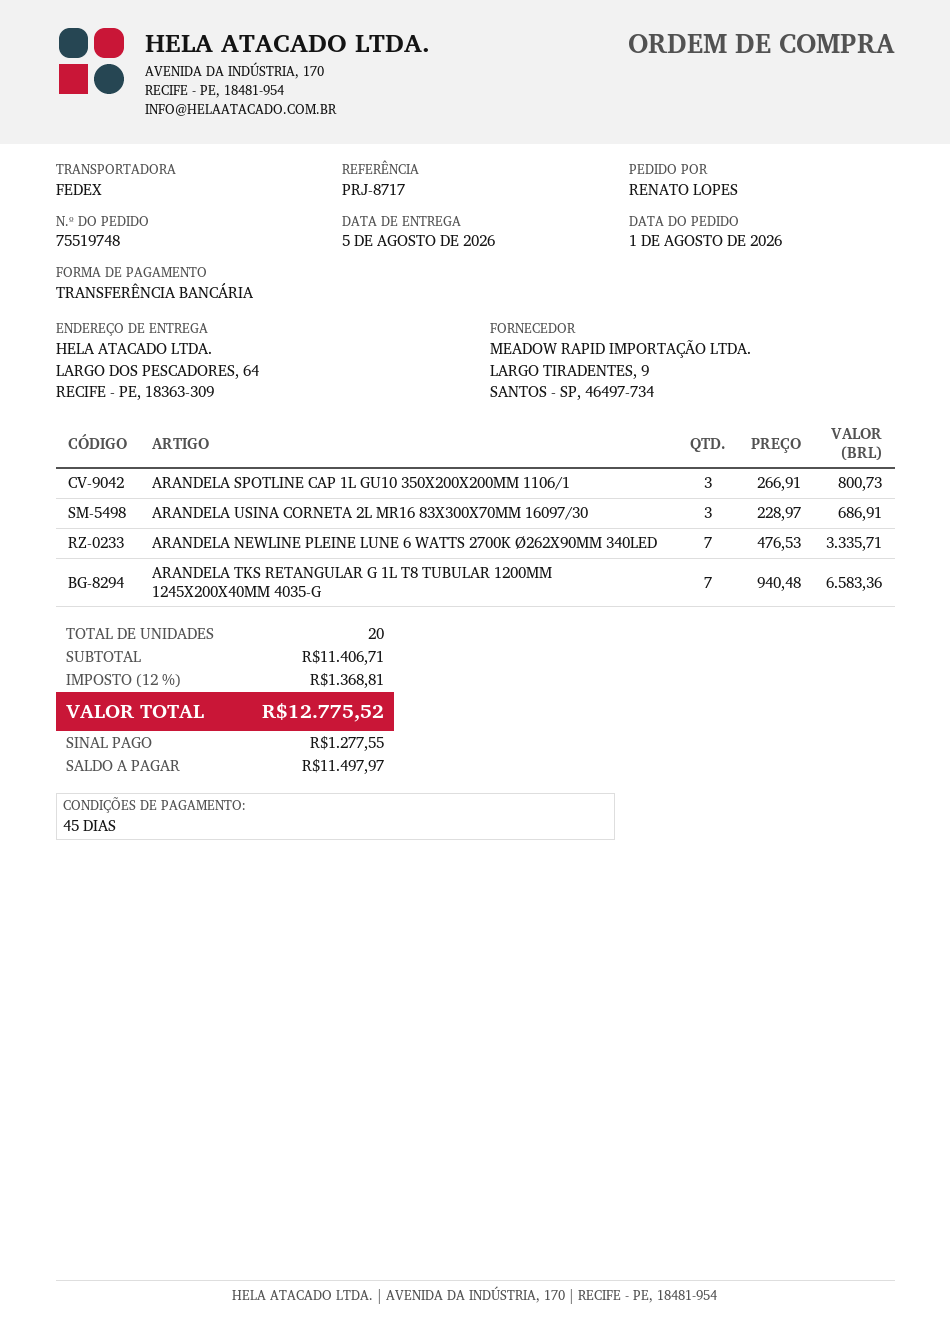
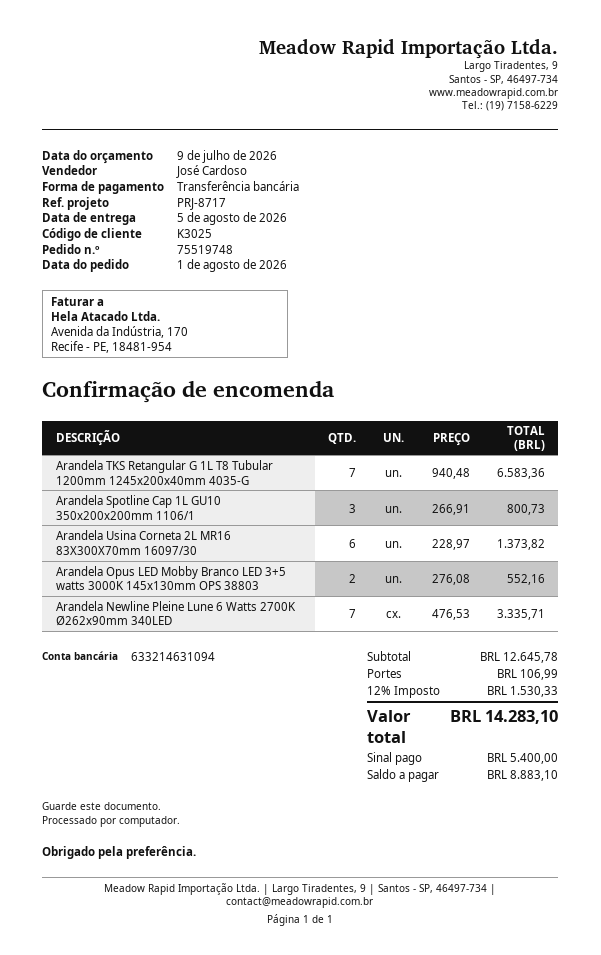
ARANDELA USINA CORNETA 2L MR16 83X300X70MM 16097/30: 3 x 228.97 = 686.91 -> 6 x 228.97 = 1373.82
Arandela Opus LED Mobby Branco LED 3+5 watts 3000K 145x130mm OPS 38803: none -> 2 x 276.08 = 552.16
subtotal: 11406.71 -> 12645.78
shipping: none -> 106.99
tax: 12% = 1368.81 -> 12% = 1530.33
total: 12775.52 -> 14283.10
deposit: 1277.55 -> 5400.00
balance: 11497.97 -> 8883.10

